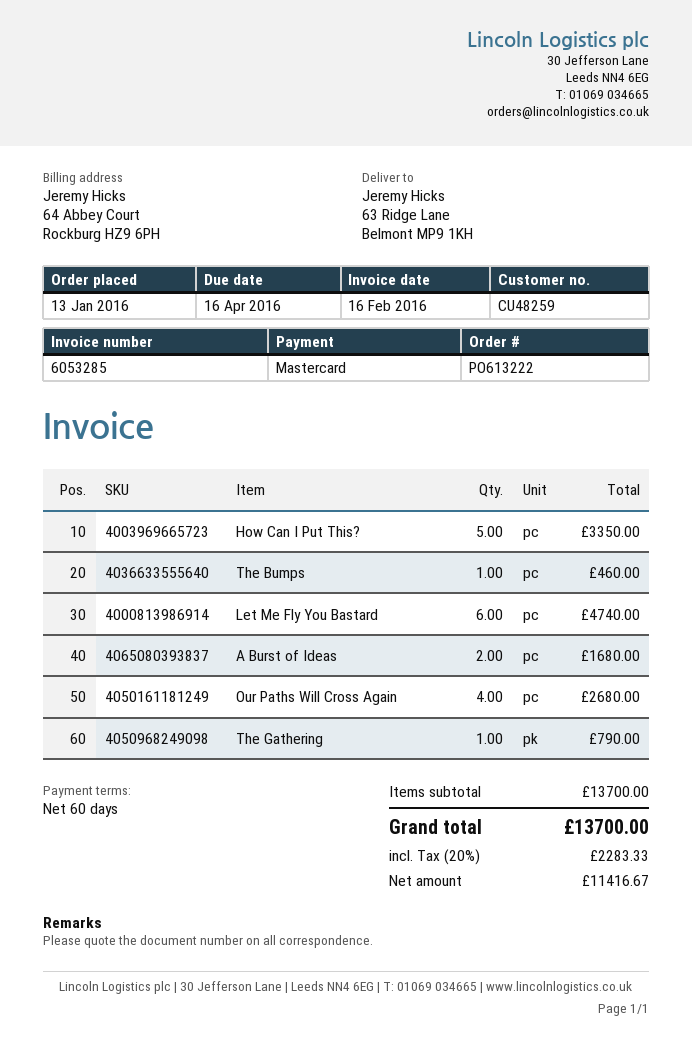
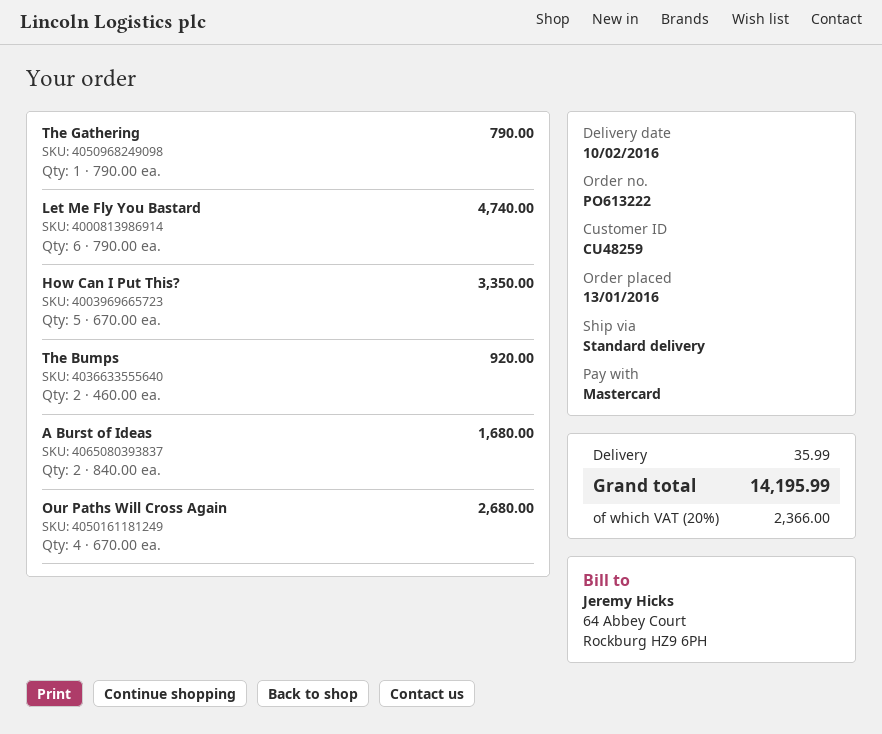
The Bumps: 1 for 460.00 -> 2 for 920.00
shipping: none -> 35.99
tax: 20% = 2283.33 -> 20% = 2366.00
total: 13700.00 -> 14195.99

